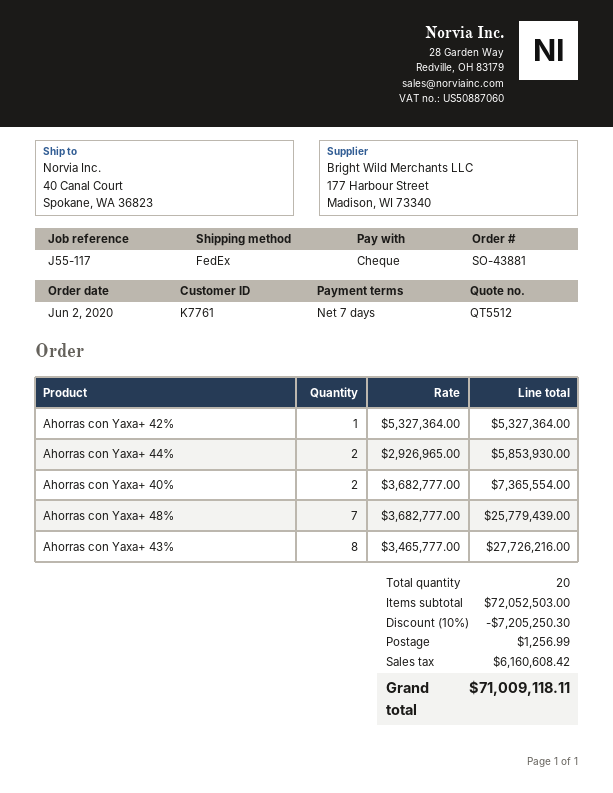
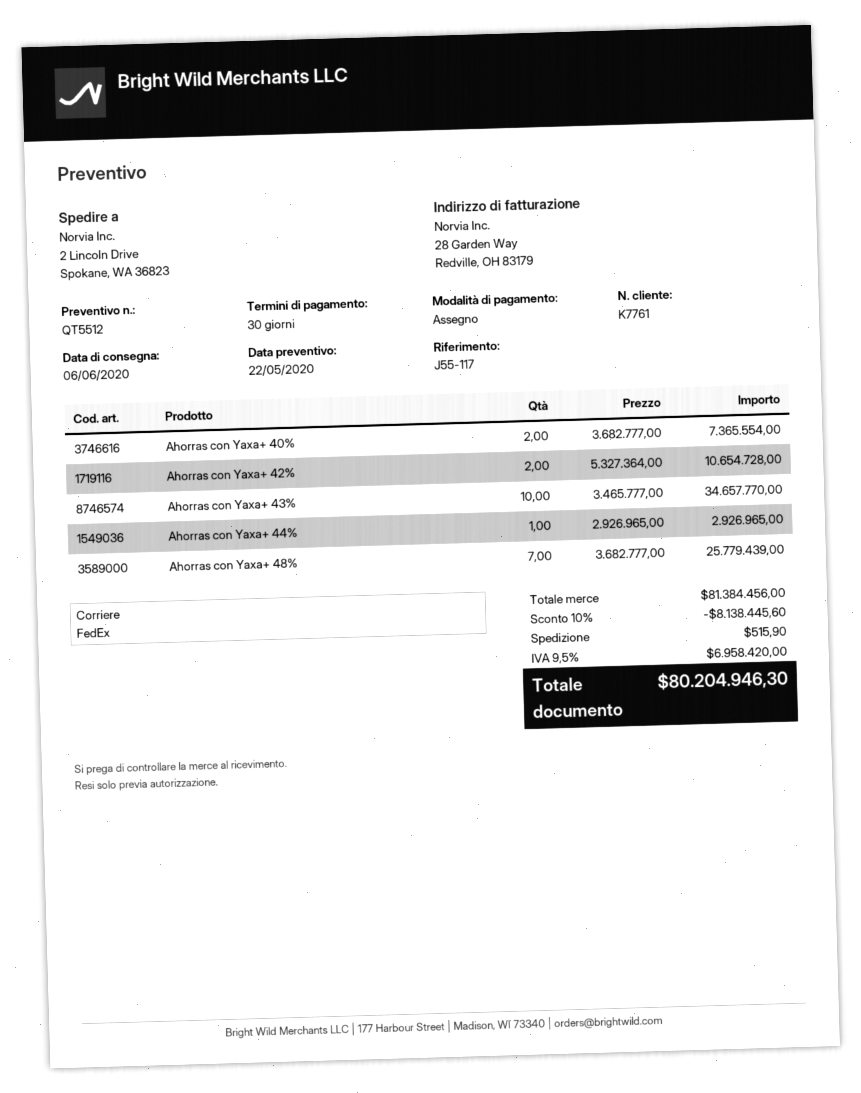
payment terms: 7 days -> 30 days
ship to: 40 Canal Court, Spokane, WA 36823 -> 2 Lincoln Drive, Spokane, WA 36823
Ahorras con Yaxa+ 42%: 1 x 5327364.00 = 5327364.00 -> 2 x 5327364.00 = 10654728.00
Ahorras con Yaxa+ 44%: 2 x 2926965.00 = 5853930.00 -> 1 x 2926965.00 = 2926965.00
Ahorras con Yaxa+ 43%: 8 x 3465777.00 = 27726216.00 -> 10 x 3465777.00 = 34657770.00
subtotal: 72052503.00 -> 81384456.00
discount: 10% = 7205250.30 -> 10% = 8138445.60
shipping: 1256.99 -> 515.90
tax: 6160608.42 -> 6958420.00
total: 71009118.11 -> 80204946.30

